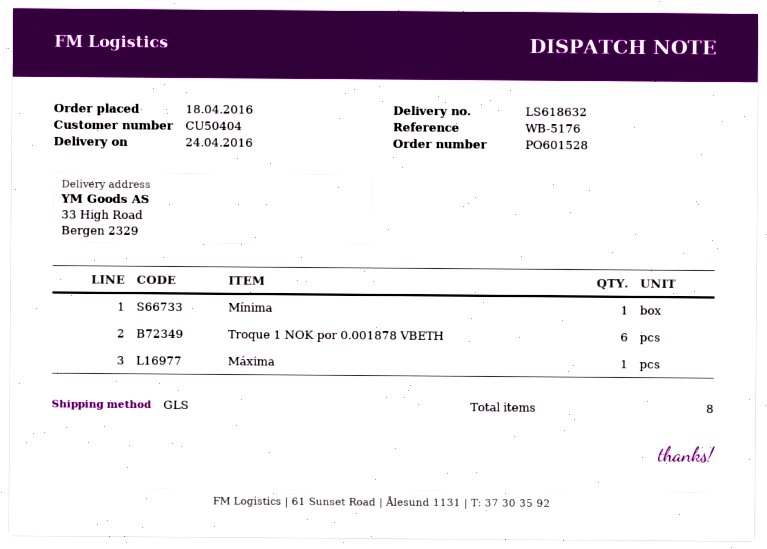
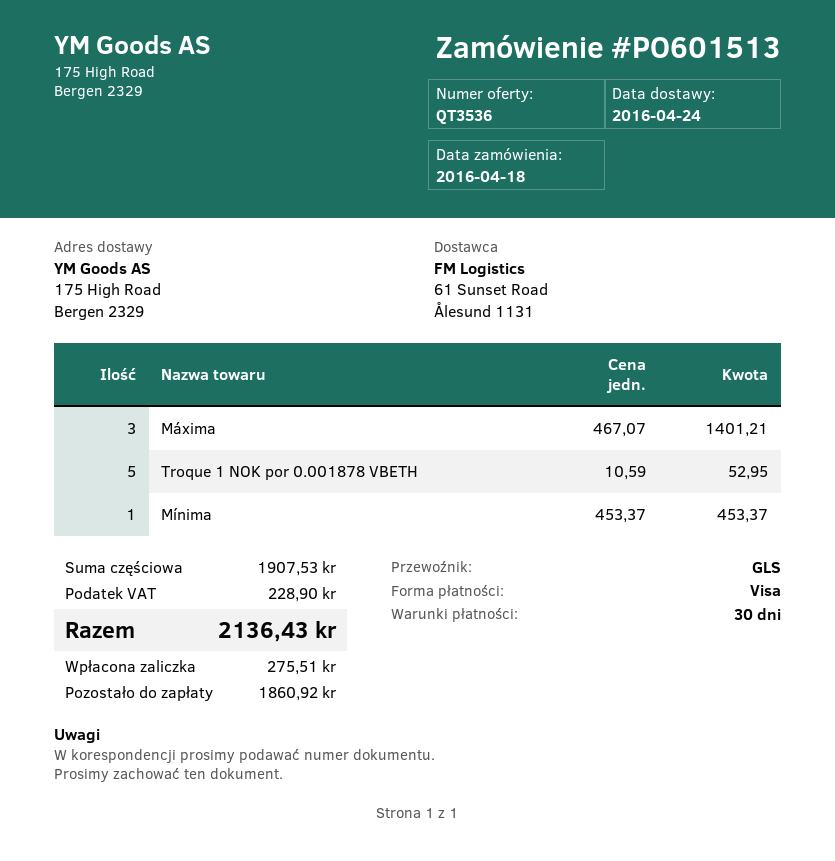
order number: PO601528 -> PO601513
ship to: 33 High Road, Bergen 2329 -> 175 High Road, Bergen 2329
Troque 1 NOK por 0.001878 VBETH: 6 -> 5
Máxima: 1 -> 3

